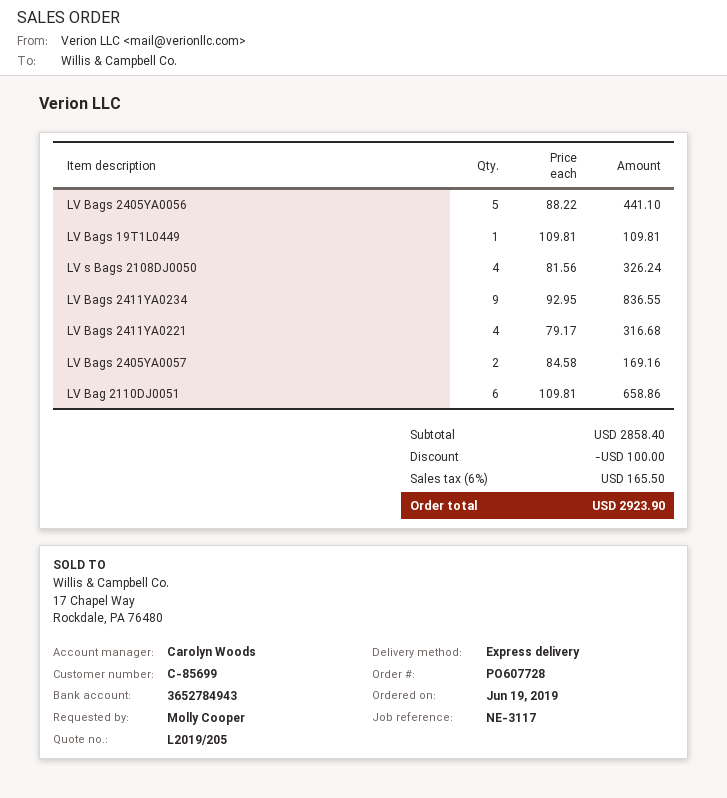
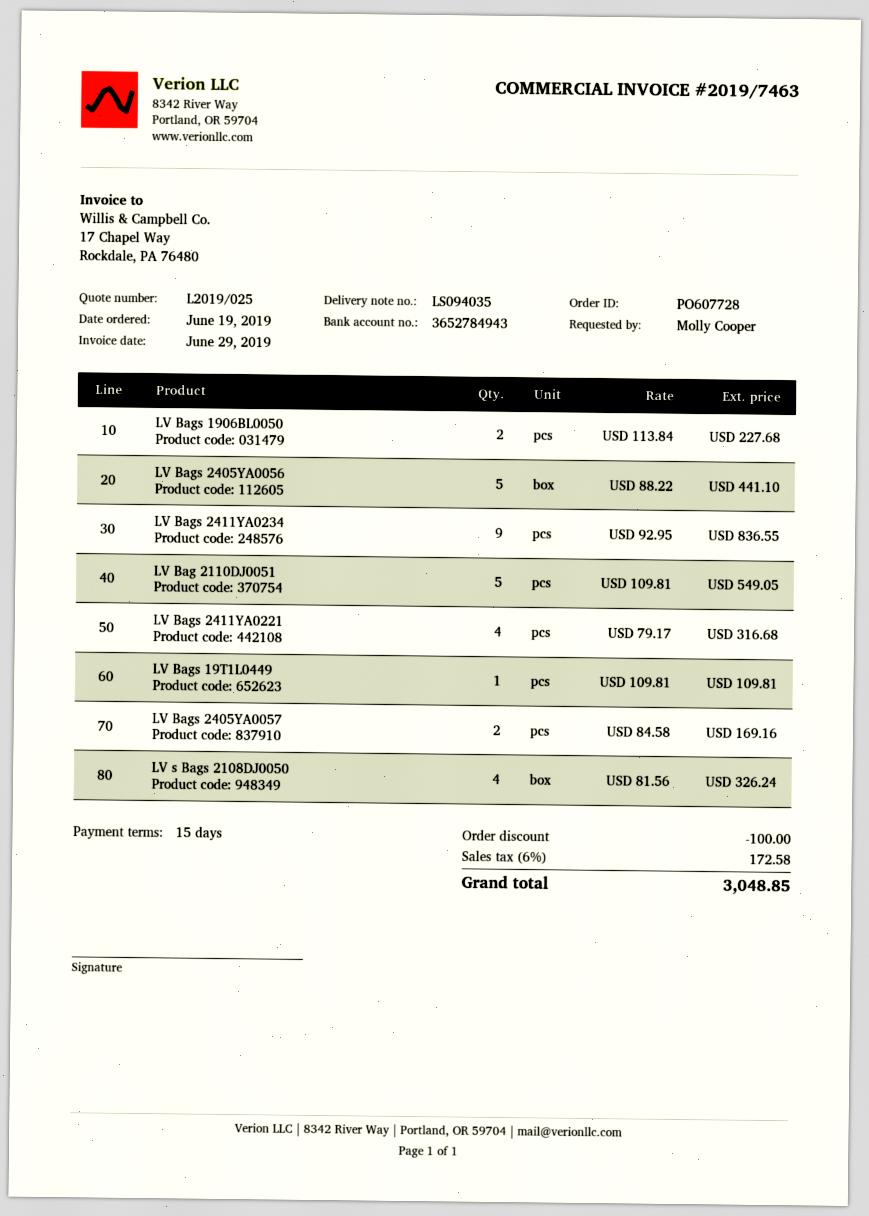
quote number: L2019/205 -> L2019/025
LV Bag 2110DJ0051: 6 x 109.81 = 658.86 -> 5 x 109.81 = 549.05
LV Bags 1906BL0050: none -> 2 x 113.84 = 227.68
tax: 6% = 165.50 -> 6% = 172.58
total: 2923.90 -> 3048.85

